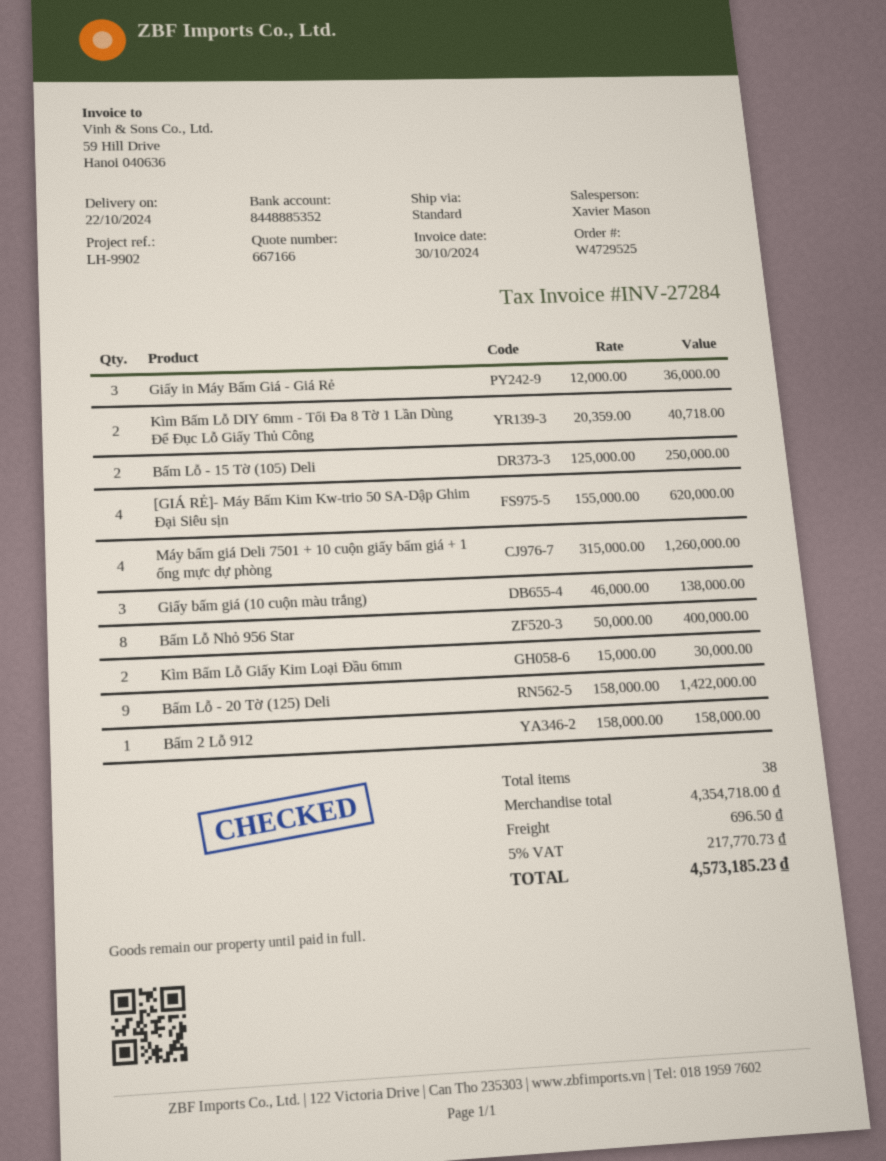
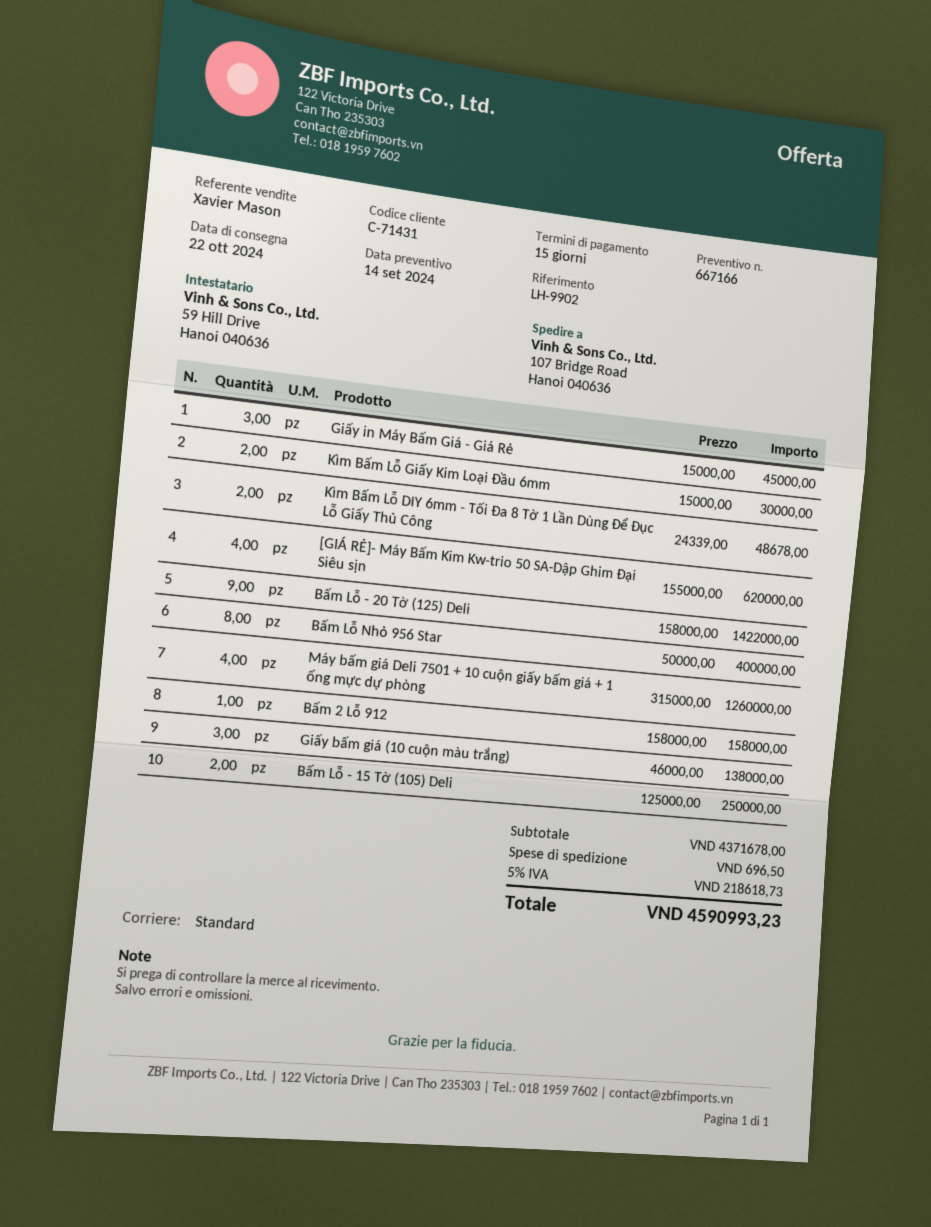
Giấy in Máy Bấm Giá - Giá Rẻ: 3 x 12000.00 = 36000.00 -> 3 x 15000.00 = 45000.00
Kìm Bấm Lỗ DIY 6mm - Tối Đa 8 Tờ 1 Lần Dùng Để Đục Lỗ Giấy Thủ Công: 2 x 20359.00 = 40718.00 -> 2 x 24339.00 = 48678.00
subtotal: 4354718.00 -> 4371678.00
tax: 5% = 217770.73 -> 5% = 218618.73
total: 4573185.23 -> 4590993.23

